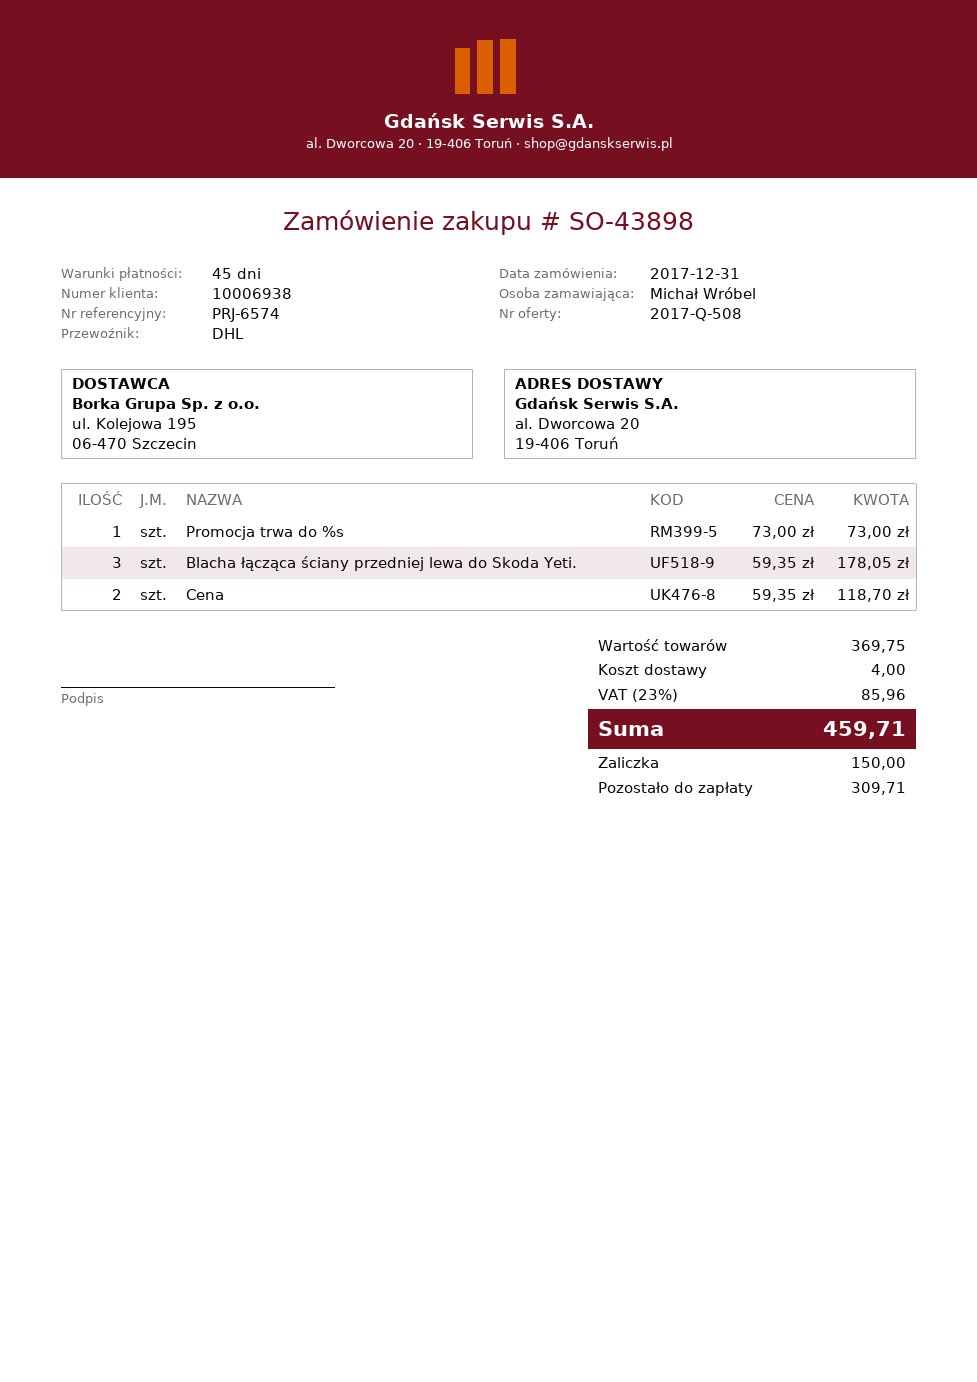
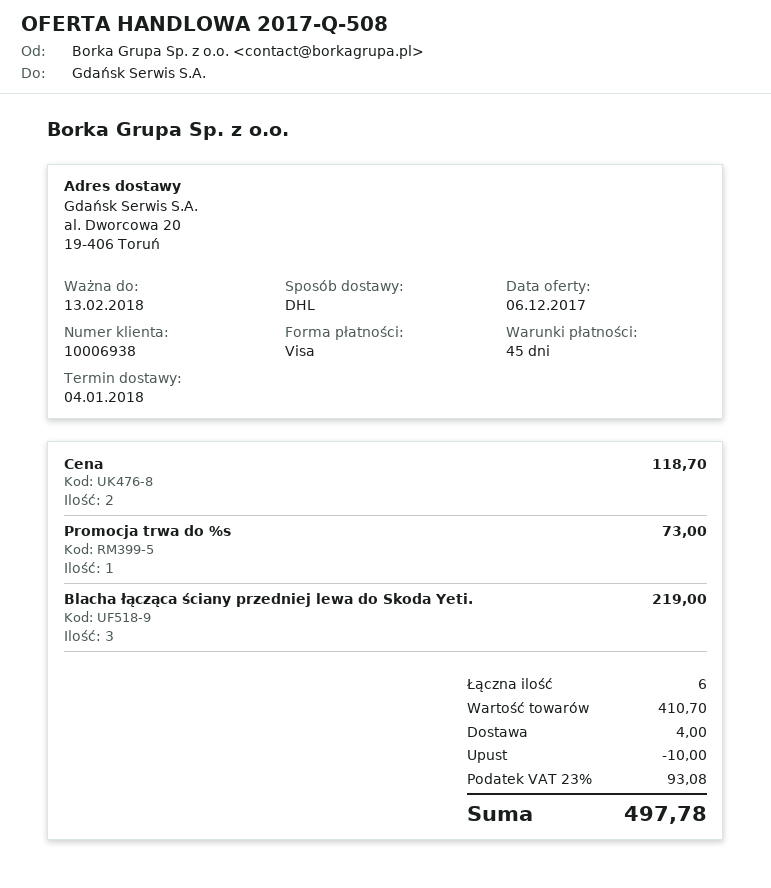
Blacha łącząca ściany przedniej lewa do Skoda Yeti.: 3 for 178.05 -> 3 for 219.00
subtotal: 369.75 -> 410.70
discount: none -> 10.00
tax: 23% = 85.96 -> 23% = 93.08
total: 459.71 -> 497.78

